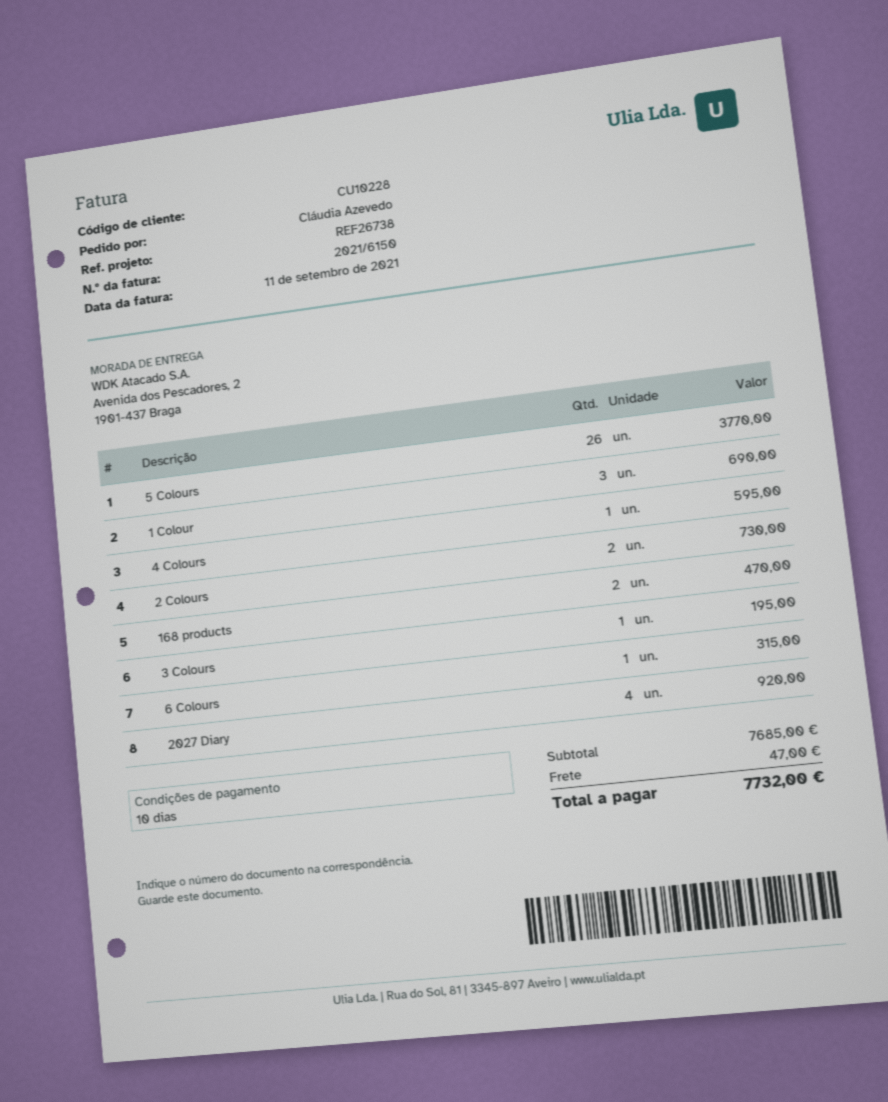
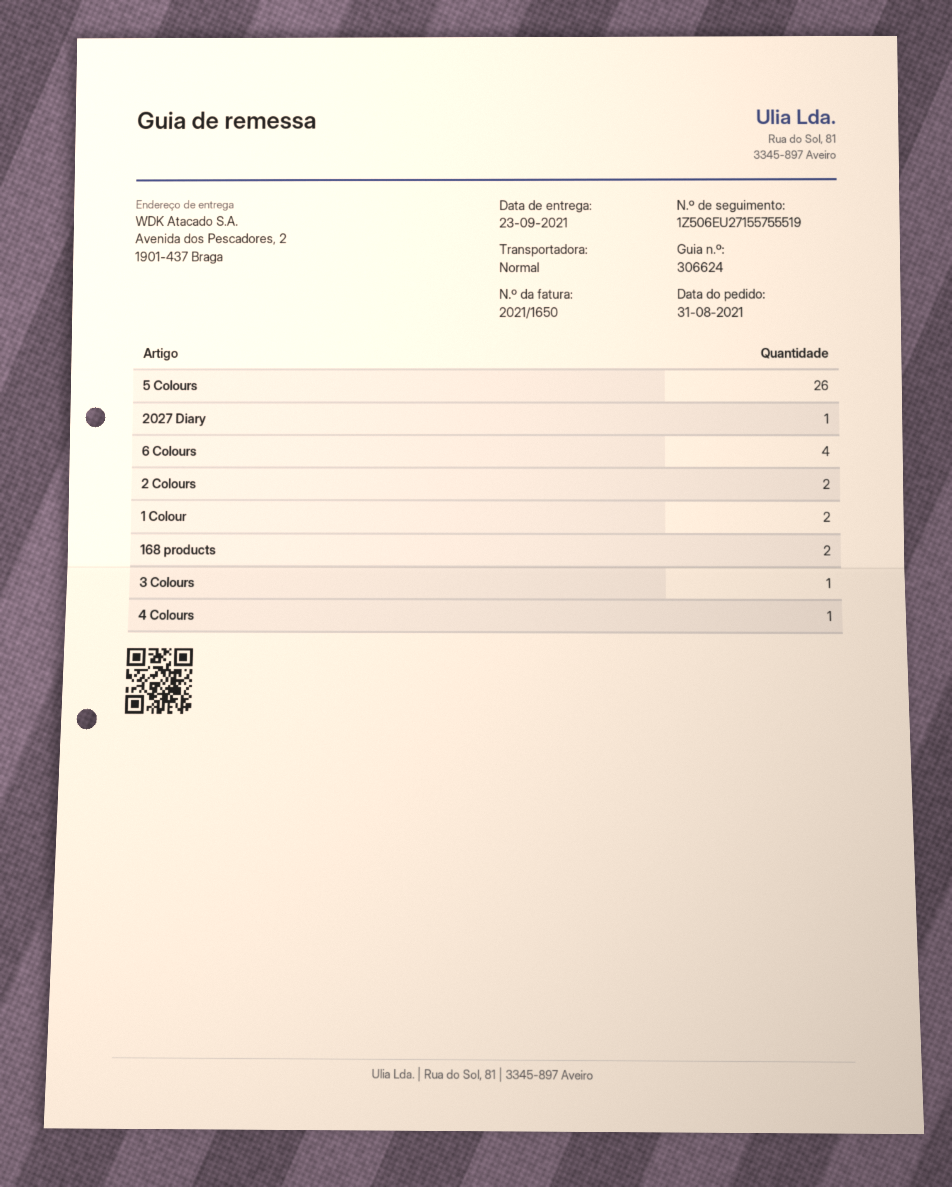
invoice number: 2021/6150 -> 2021/1650
1 Colour: 3 -> 2
6 Colours: 1 -> 4
2027 Diary: 4 -> 1

